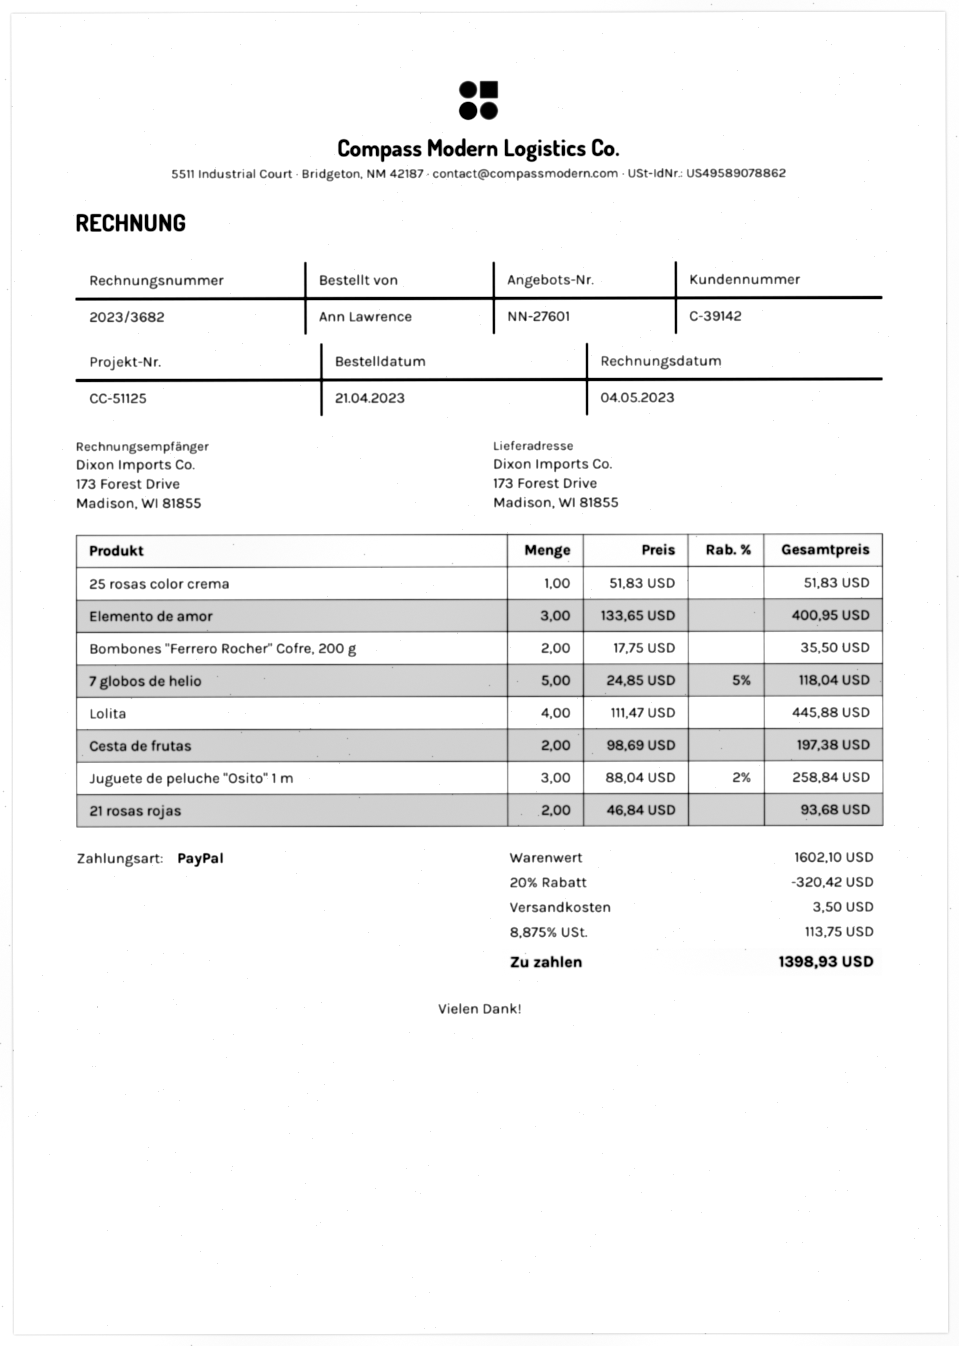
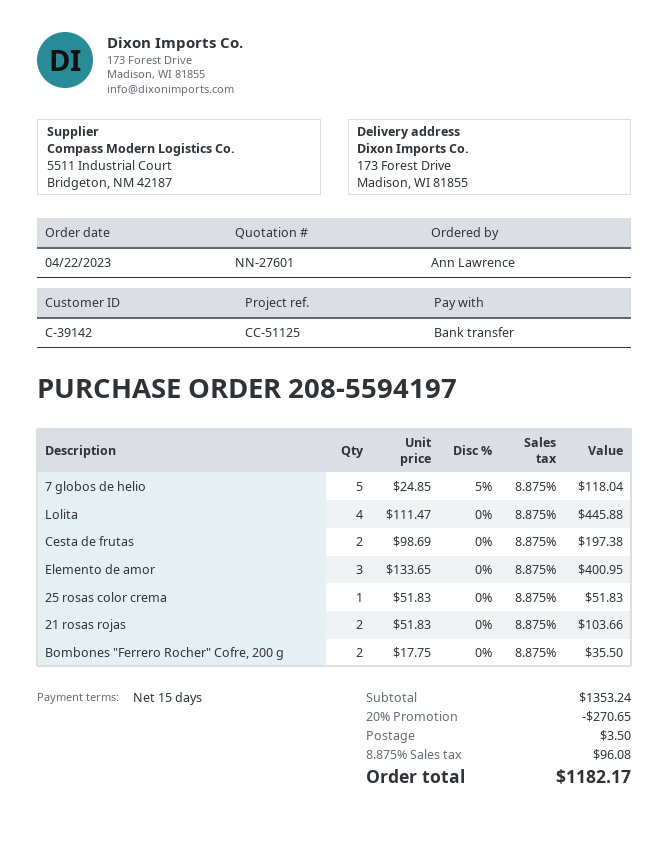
order date: 2023-04-21 -> 2023-04-22
payment method: PayPal -> bank transfer
Juguete de peluche "Osito" 1 m: 3 x 88.04 - 2% = 258.84 -> none
21 rosas rojas: 2 x 46.84 = 93.68 -> 2 x 51.83 = 103.66
subtotal: 1602.10 -> 1353.24
discount: 20% = 320.42 -> 20% = 270.65
tax: 8.875% = 113.75 -> 8.875% = 96.08
total: 1398.93 -> 1182.17

